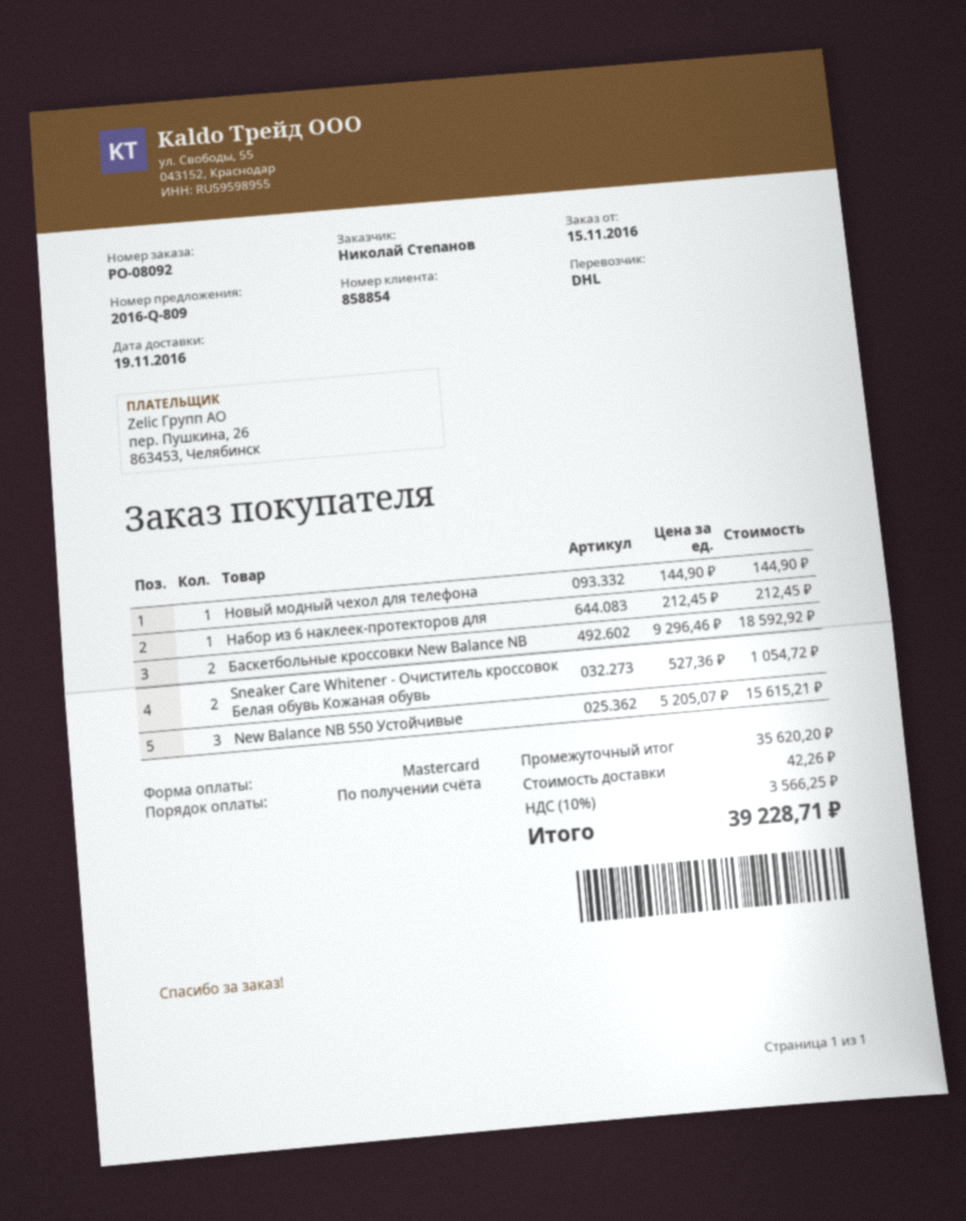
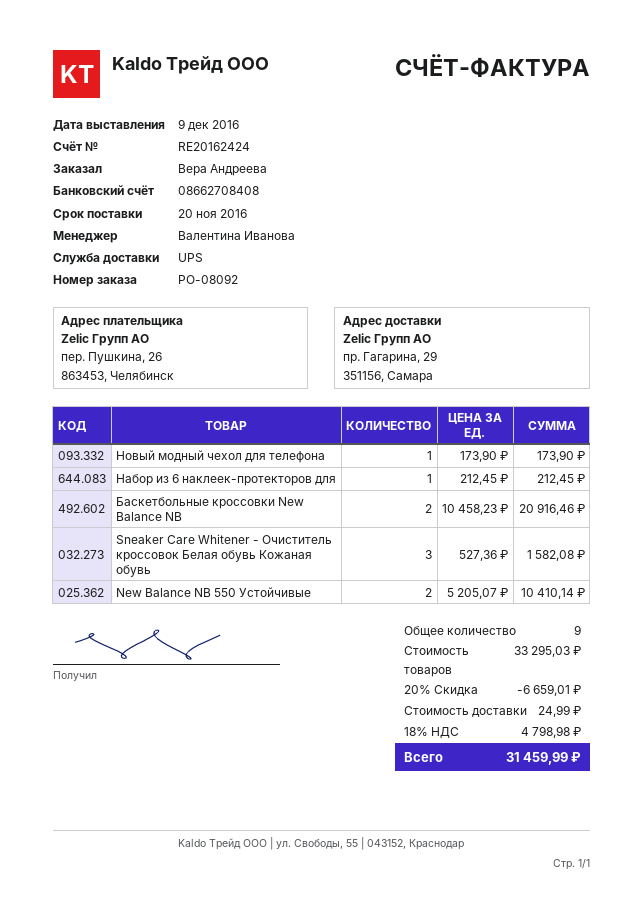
delivery date: 2016-11-19 -> 2016-11-20
ordered by: Николай Степанов -> Вера Андреева
shipping method: DHL -> UPS
Новый модный чехол для телефона: 1 x 144.90 = 144.90 -> 1 x 173.90 = 173.90
Баскетбольные кроссовки New Balance NB: 2 x 9296.46 = 18592.92 -> 2 x 10458.23 = 20916.46
Sneaker Care Whitener - Очиститель кроссовок Белая обувь Кожаная обувь: 2 x 527.36 = 1054.72 -> 3 x 527.36 = 1582.08
New Balance NB 550 Устойчивые: 3 x 5205.07 = 15615.21 -> 2 x 5205.07 = 10410.14
subtotal: 35620.20 -> 33295.03
discount: none -> 20% = 6659.01
shipping: 42.26 -> 24.99
tax: 10% = 3566.25 -> 18% = 4798.98
total: 39228.71 -> 31459.99

